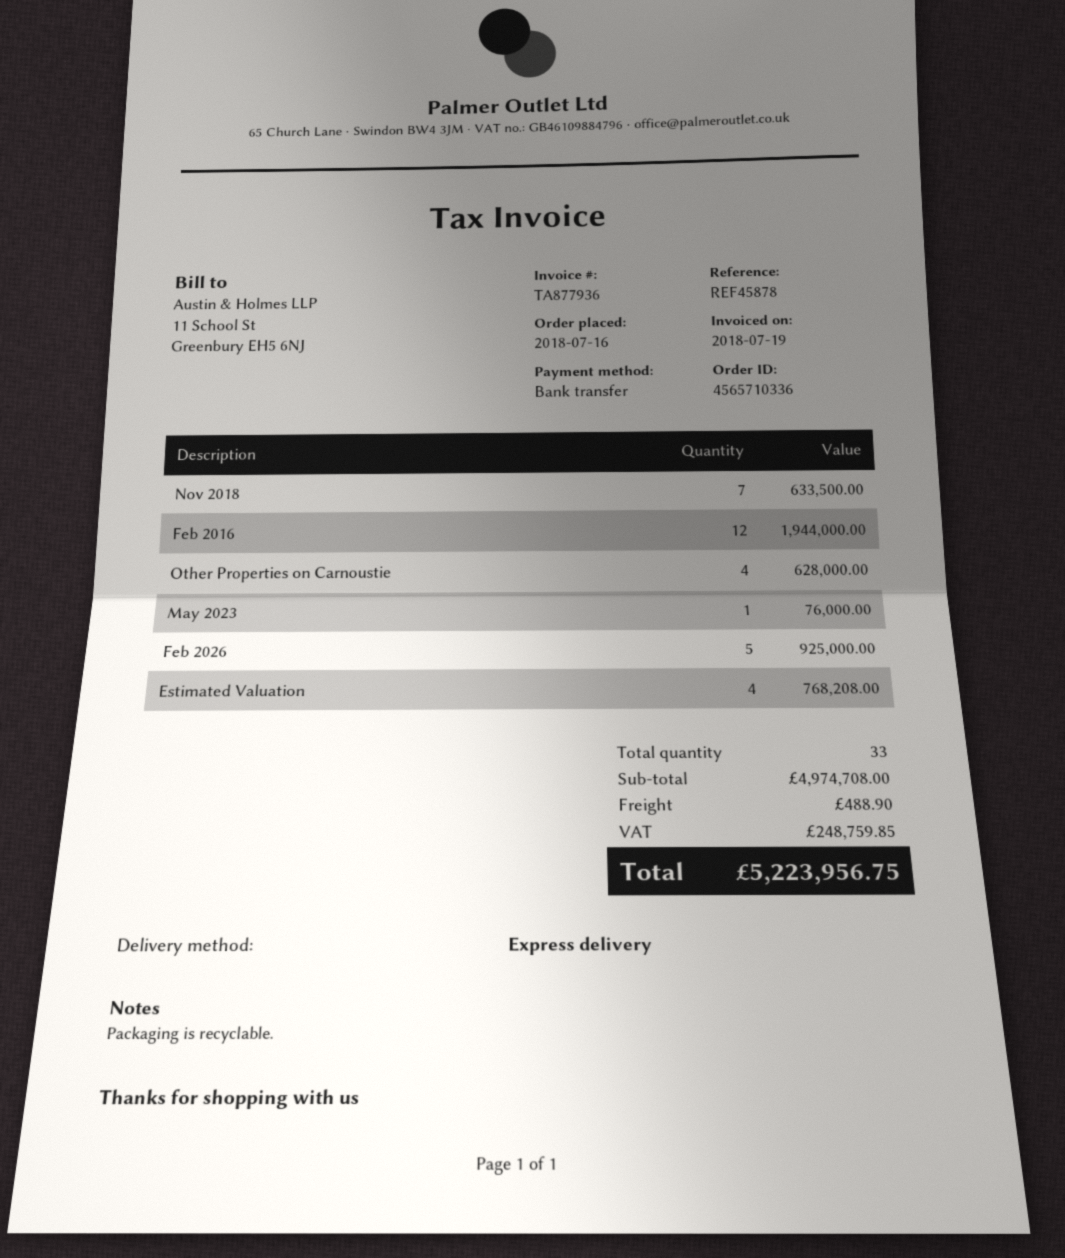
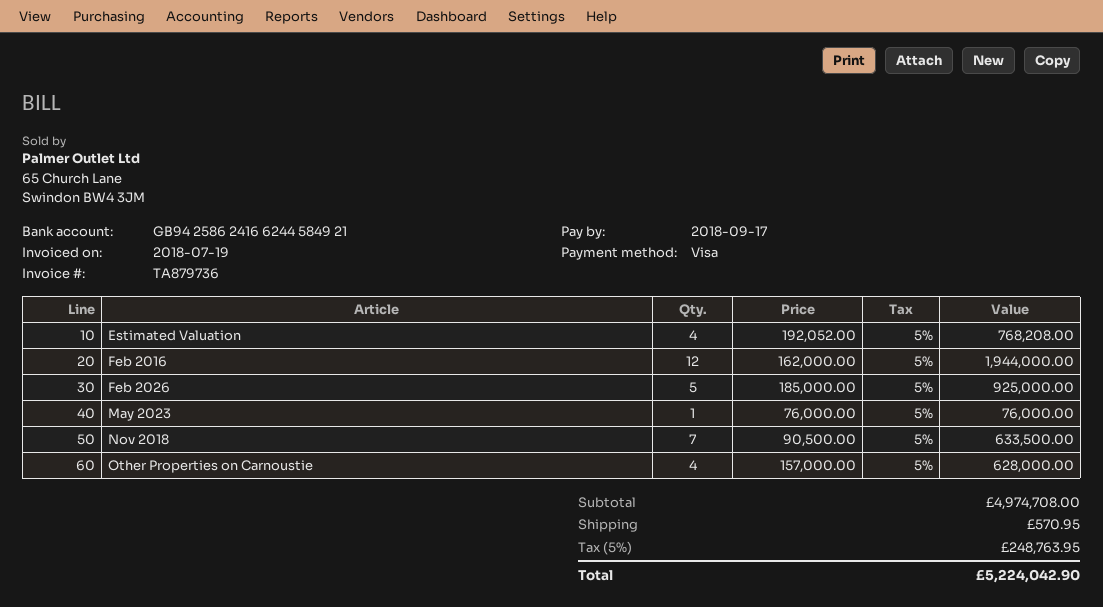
invoice number: TA877936 -> TA879736
payment method: bank transfer -> Visa
shipping: 488.90 -> 570.95
tax: 248759.85 -> 248763.95
total: 5223956.75 -> 5224042.90

